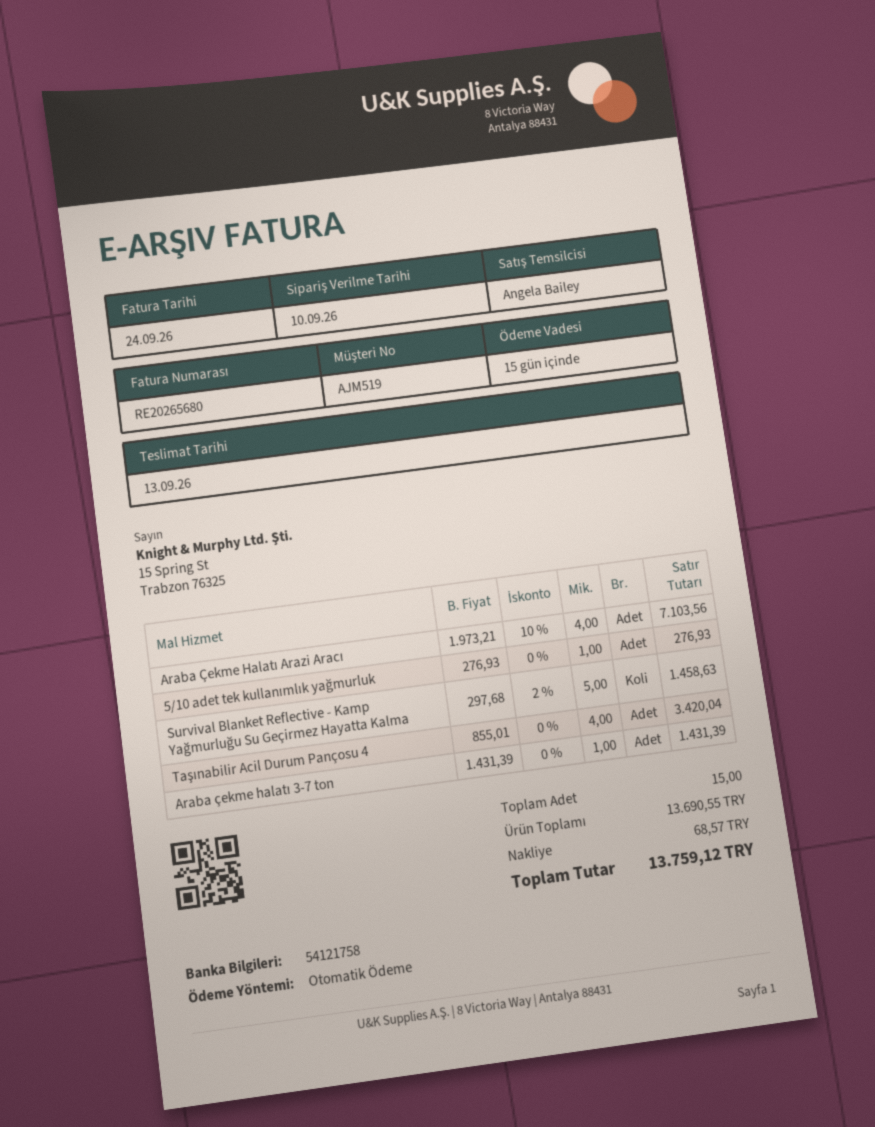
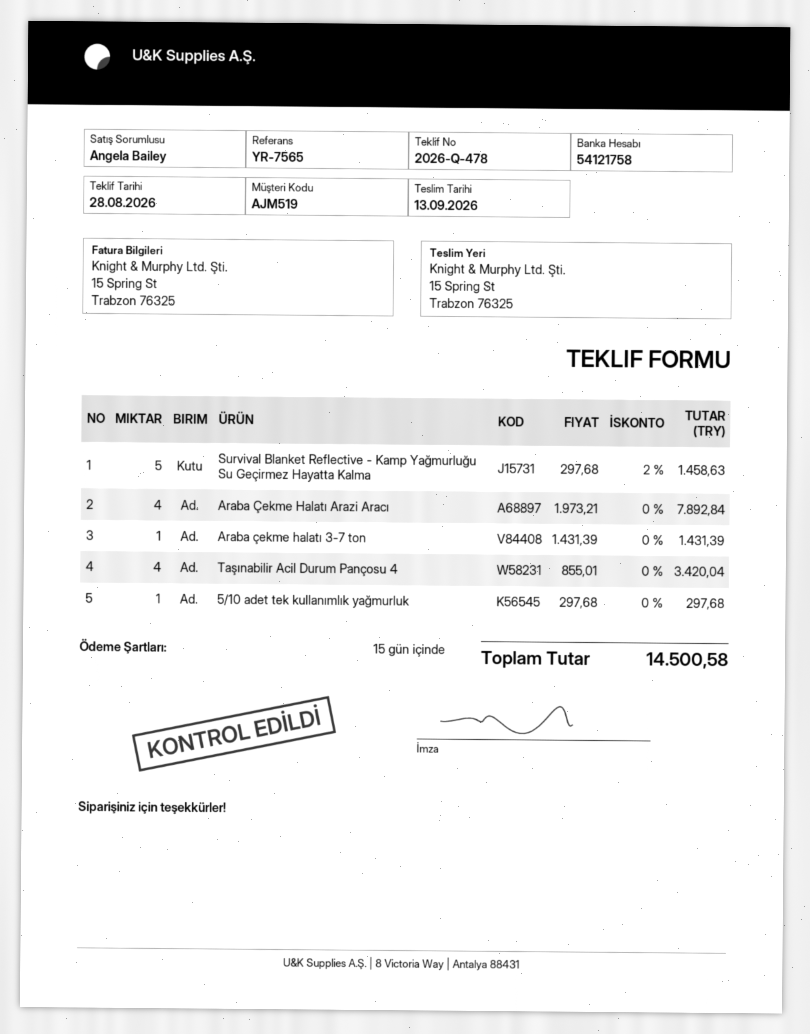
Araba Çekme Halatı Arazi Aracı: 4 x 1973.21 - 10% = 7103.56 -> 4 x 1973.21 = 7892.84
5/10 adet tek kullanımlık yağmurluk: 1 x 276.93 = 276.93 -> 1 x 297.68 = 297.68
shipping: 68.57 -> none
total: 13759.12 -> 14500.58

